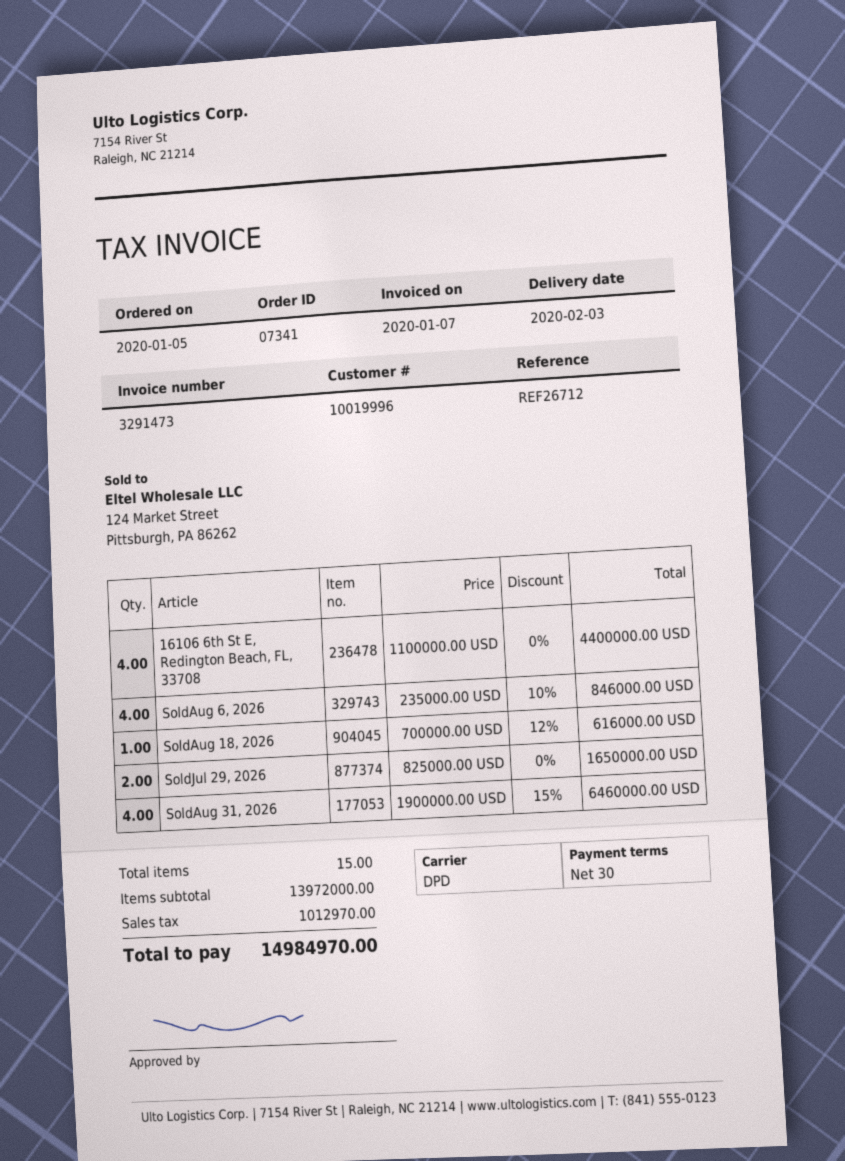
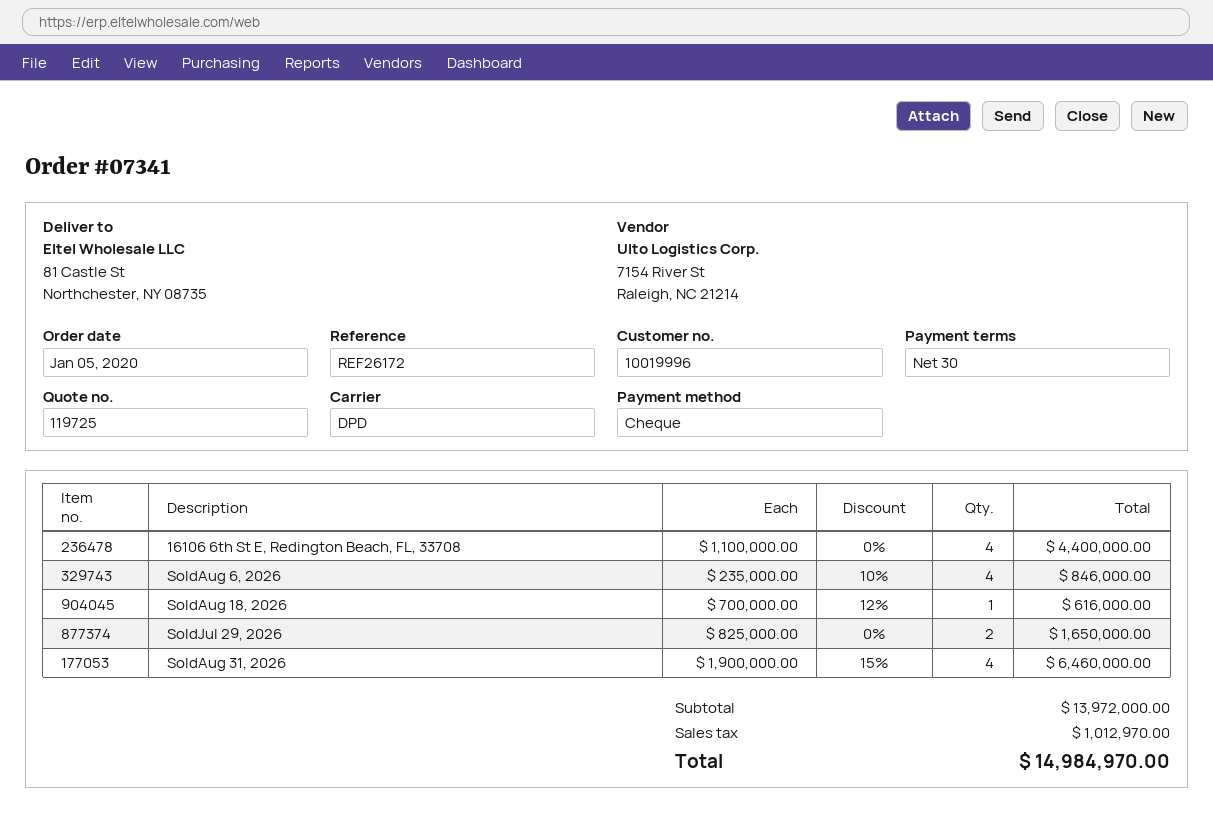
reference: REF26712 -> REF26172

